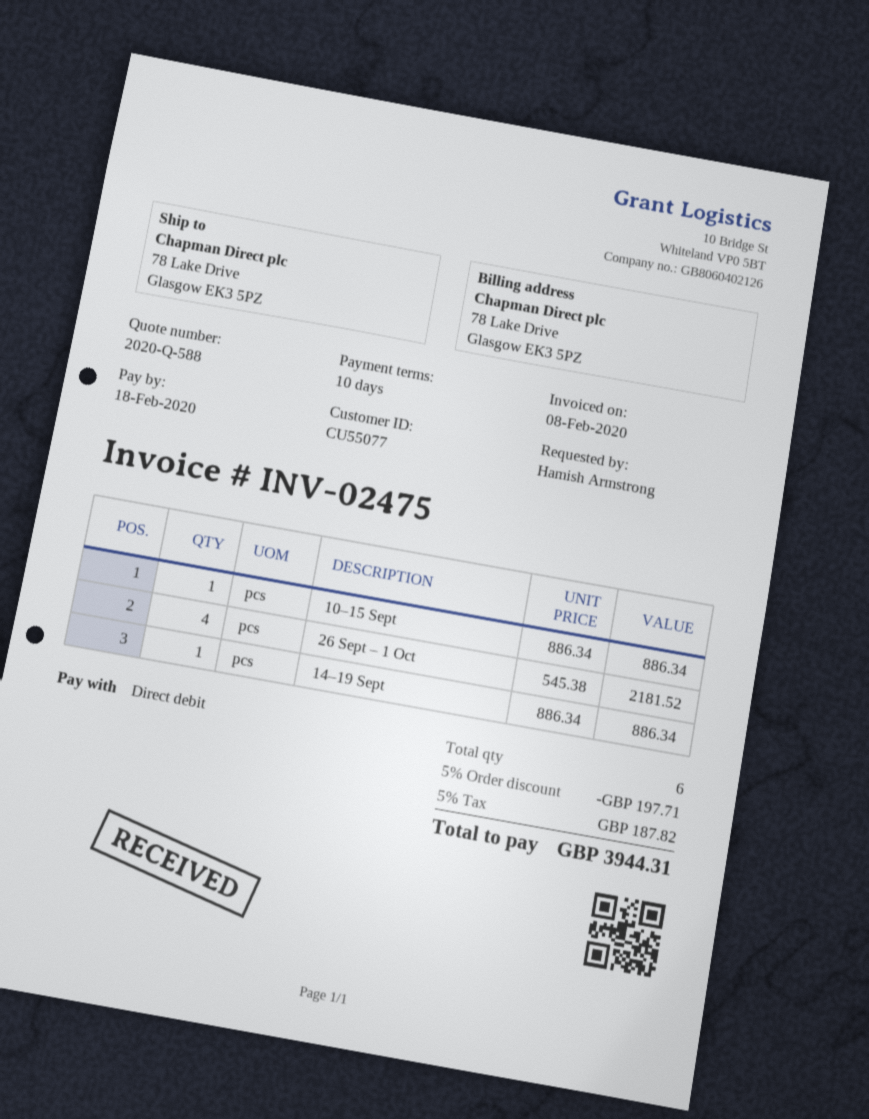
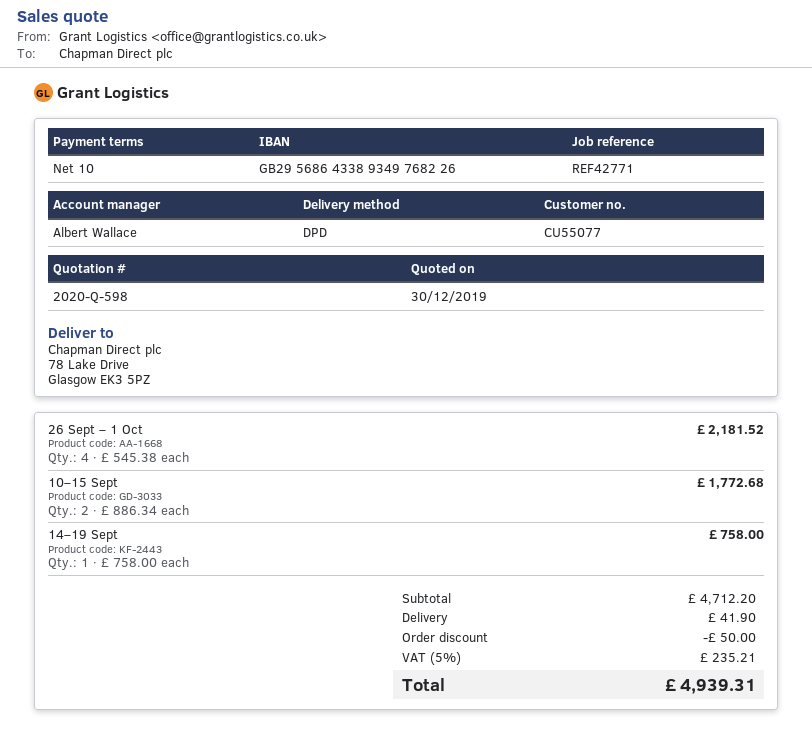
quote number: 2020-Q-588 -> 2020-Q-598
10–15 Sept: 1 x 886.34 = 886.34 -> 2 x 886.34 = 1772.68
14–19 Sept: 1 x 886.34 = 886.34 -> 1 x 758.00 = 758.00
discount: 197.71 -> 50.00
shipping: none -> 41.90
tax: 5% = 187.82 -> 5% = 235.21
total: 3944.31 -> 4939.31

